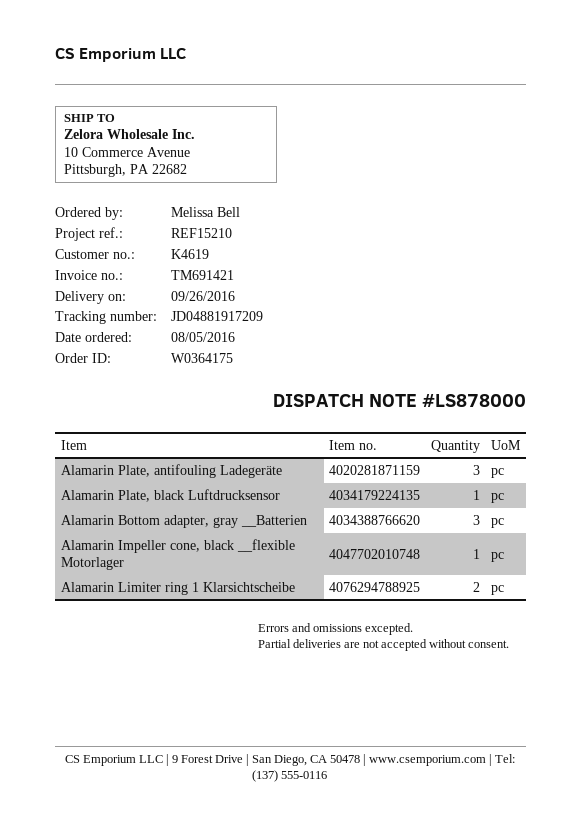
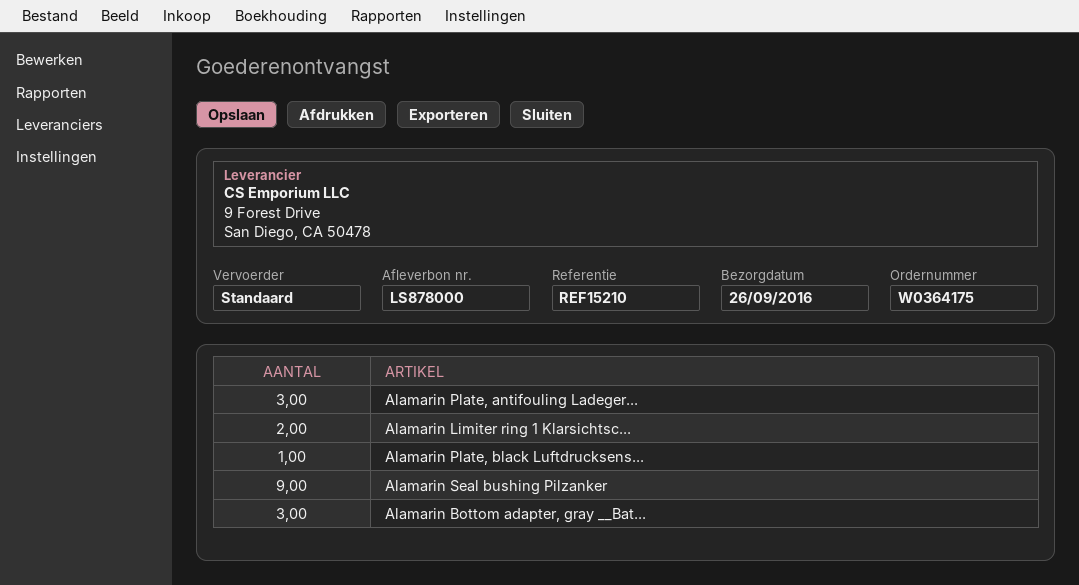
Alamarin Impeller cone, black __flexible Motorlager: 1 -> none
Alamarin Seal bushing Pilzanker: none -> 9

